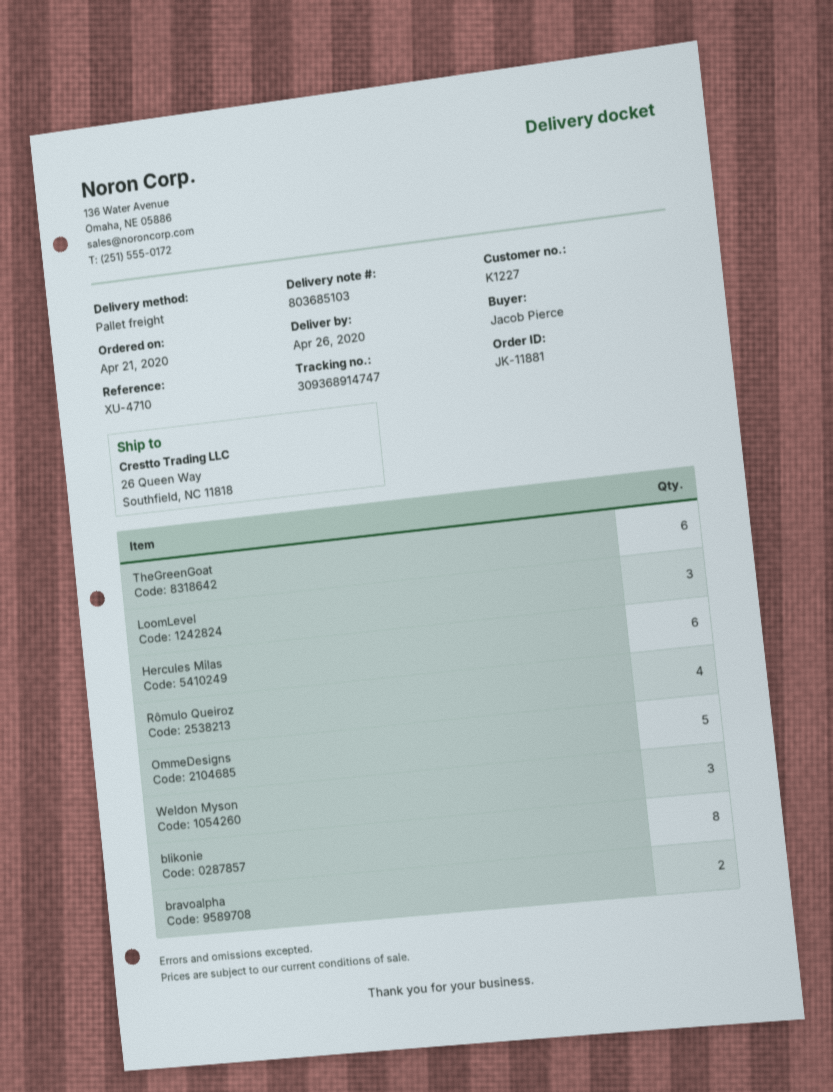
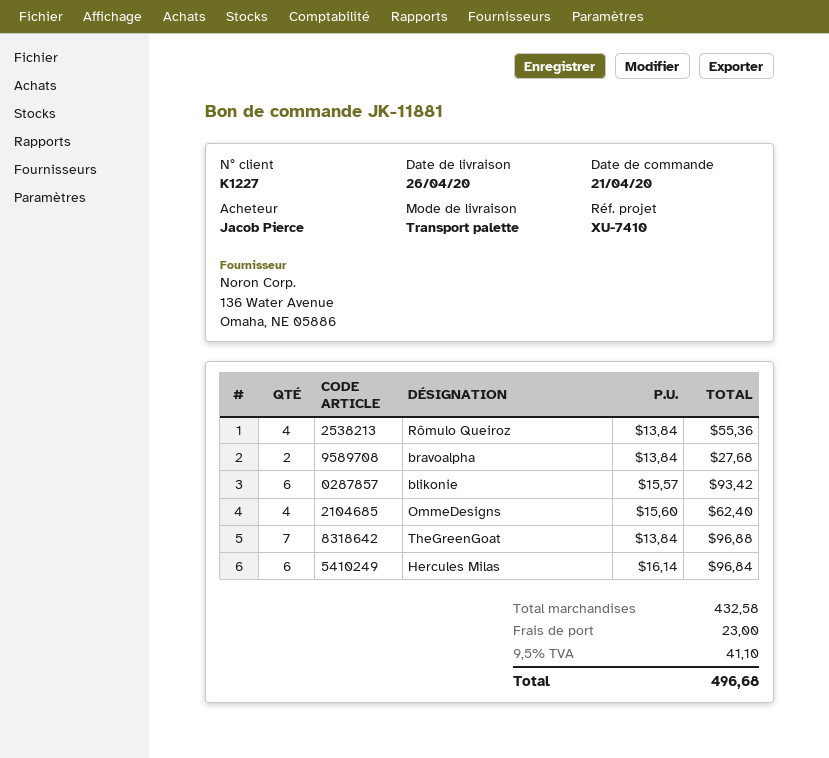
reference: XU-4710 -> XU-7410
TheGreenGoat: 6 -> 7
LoomLevel: 3 -> none
OmmeDesigns: 5 -> 4
Weldon Myson: 3 -> none
blikonie: 8 -> 6

